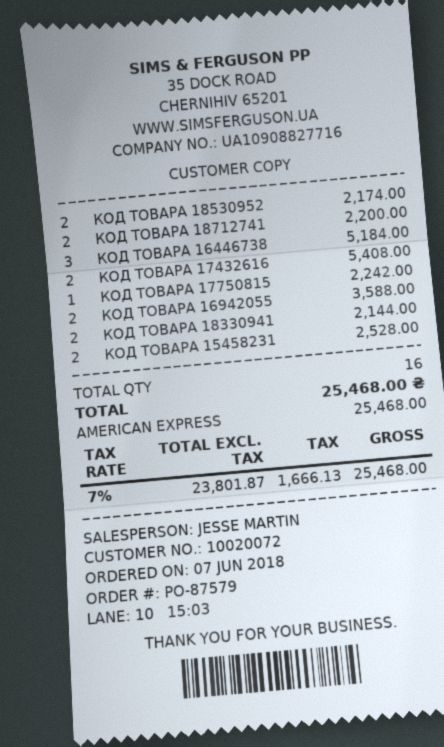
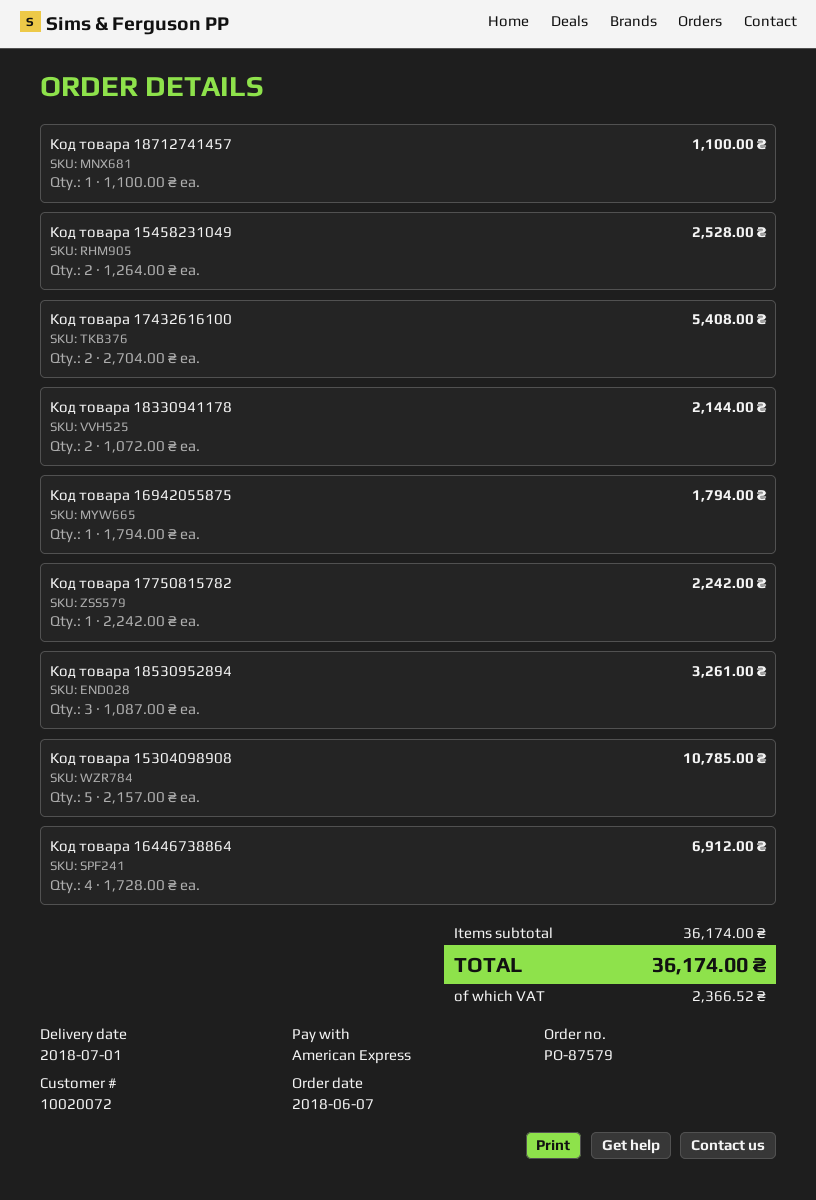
КОД ТОВАРА 18530952: 2 for 2174.00 -> 3 for 3261.00
КОД ТОВАРА 18712741: 2 for 2200.00 -> 1 for 1100.00
КОД ТОВАРА 16446738: 3 for 5184.00 -> 4 for 6912.00
КОД ТОВАРА 16942055: 2 for 3588.00 -> 1 for 1794.00
Код товара 15304098908: none -> 5 for 10785.00
tax: 1666.13 -> 2366.52
total: 25468.00 -> 36174.00

